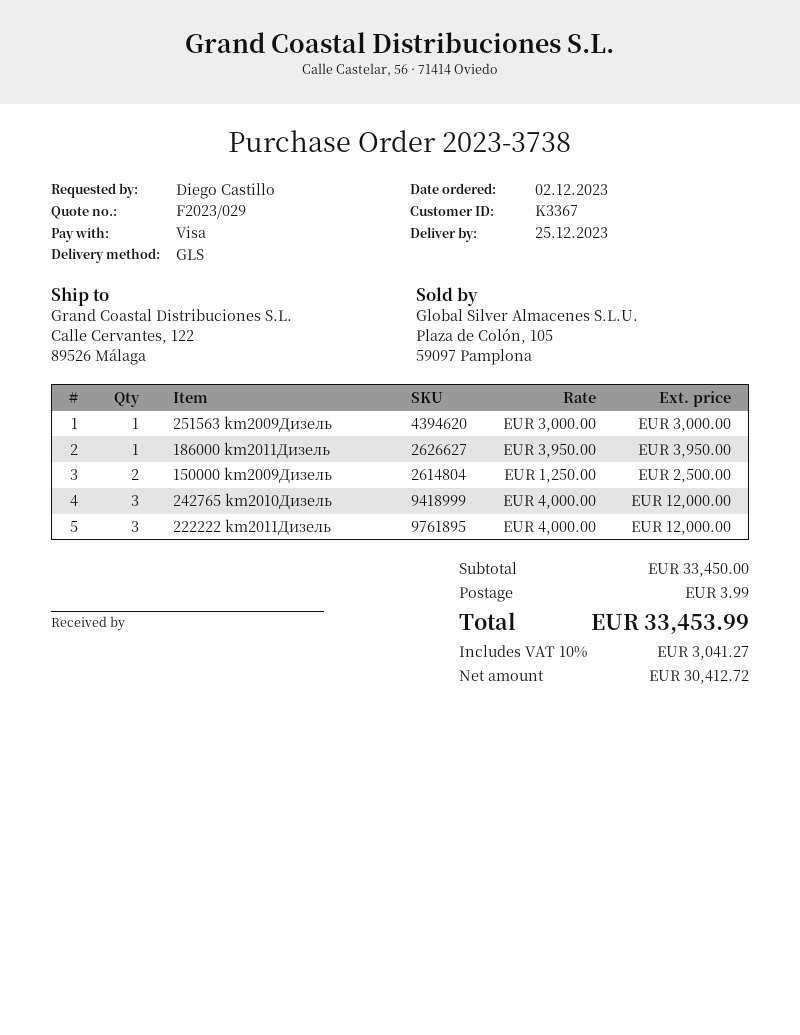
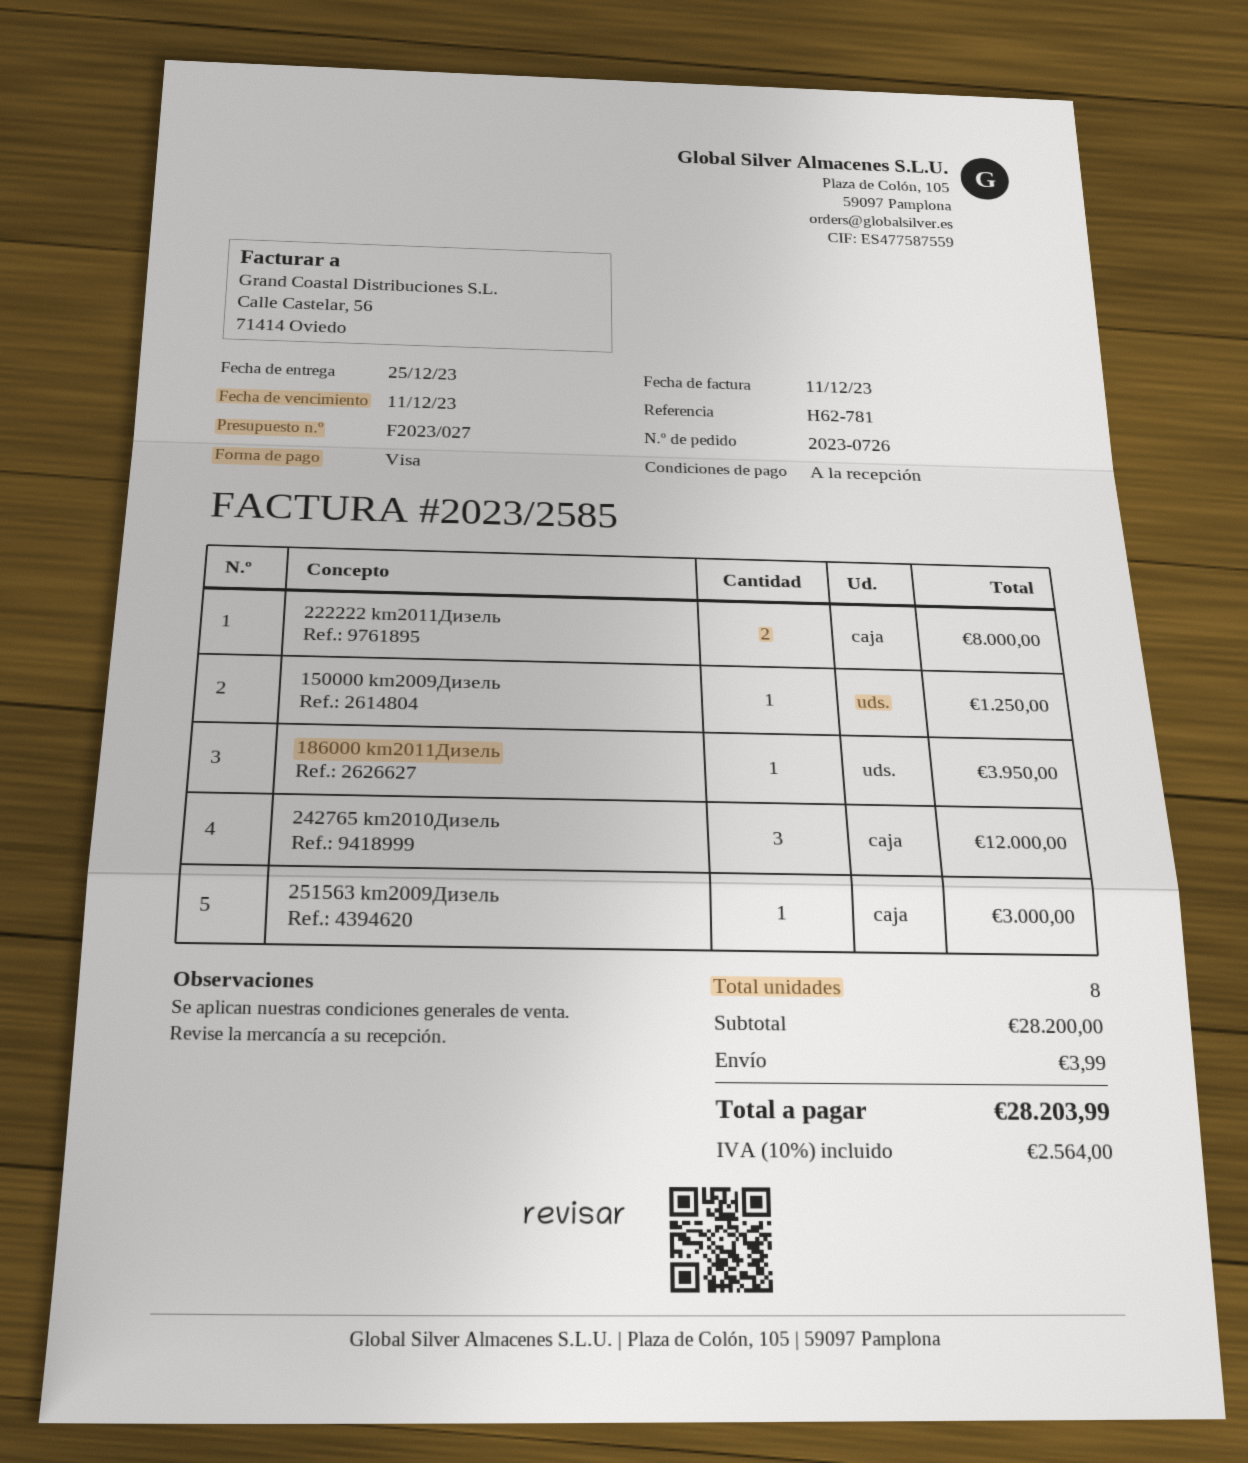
quote number: F2023/029 -> F2023/027
order number: 2023-3738 -> 2023-0726
150000 km2009Дизель: 2 for 2500.00 -> 1 for 1250.00
222222 km2011Дизель: 3 for 12000.00 -> 2 for 8000.00
subtotal: 33450.00 -> 28200.00
tax: 10% = 3041.27 -> 10% = 2564.00
total: 33453.99 -> 28203.99

